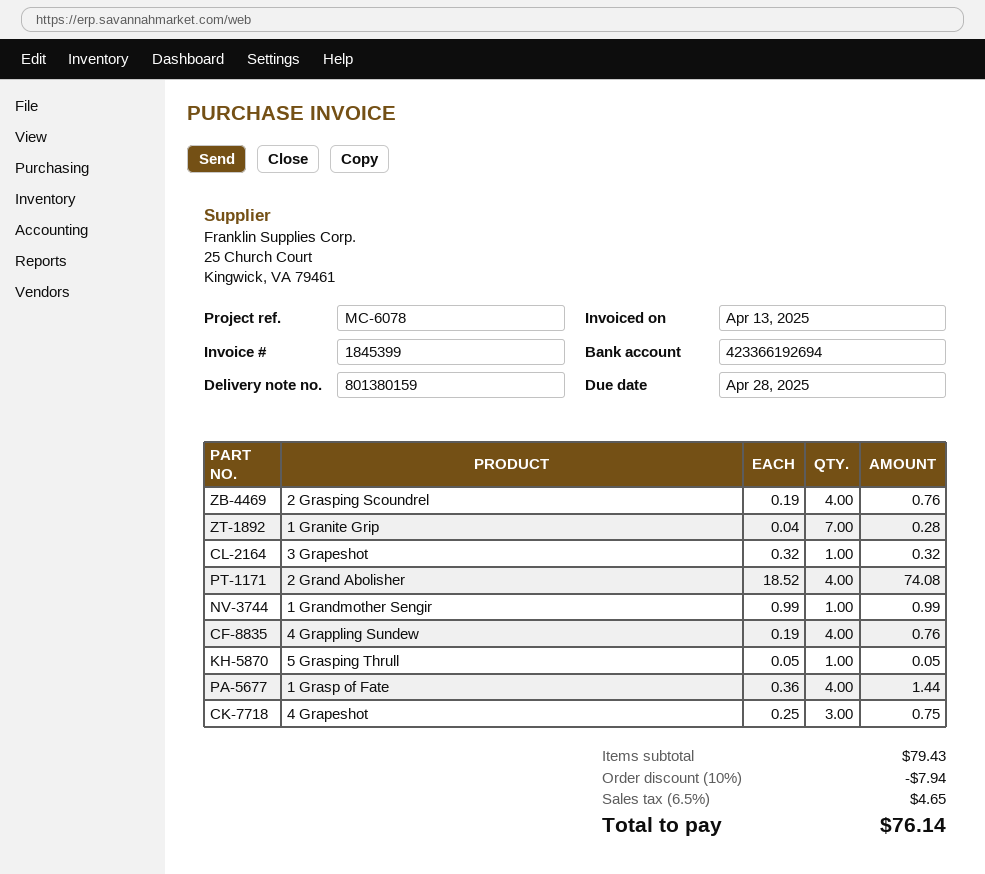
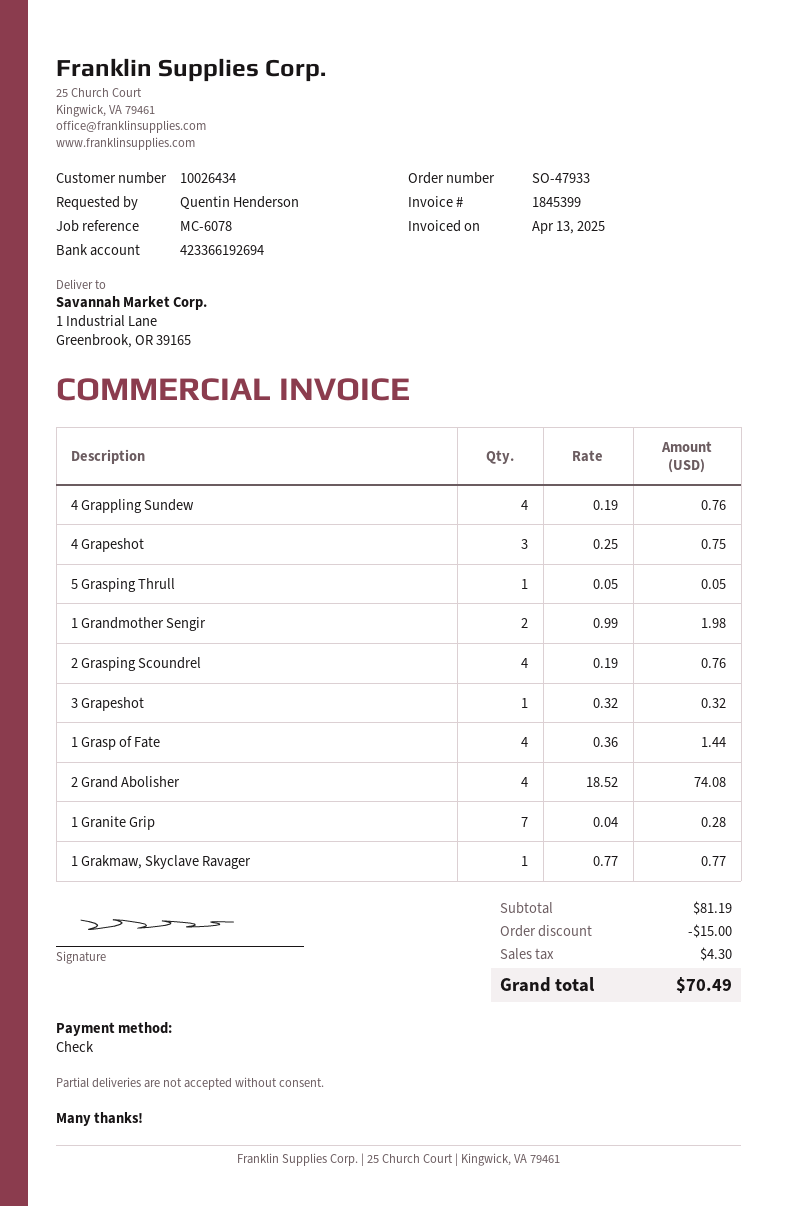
1 Grandmother Sengir: 1 x 0.99 = 0.99 -> 2 x 0.99 = 1.98
1 Grakmaw, Skyclave Ravager: none -> 1 x 0.77 = 0.77
subtotal: 79.43 -> 81.19
discount: 7.94 -> 15.00
tax: 4.65 -> 4.30
total: 76.14 -> 70.49

